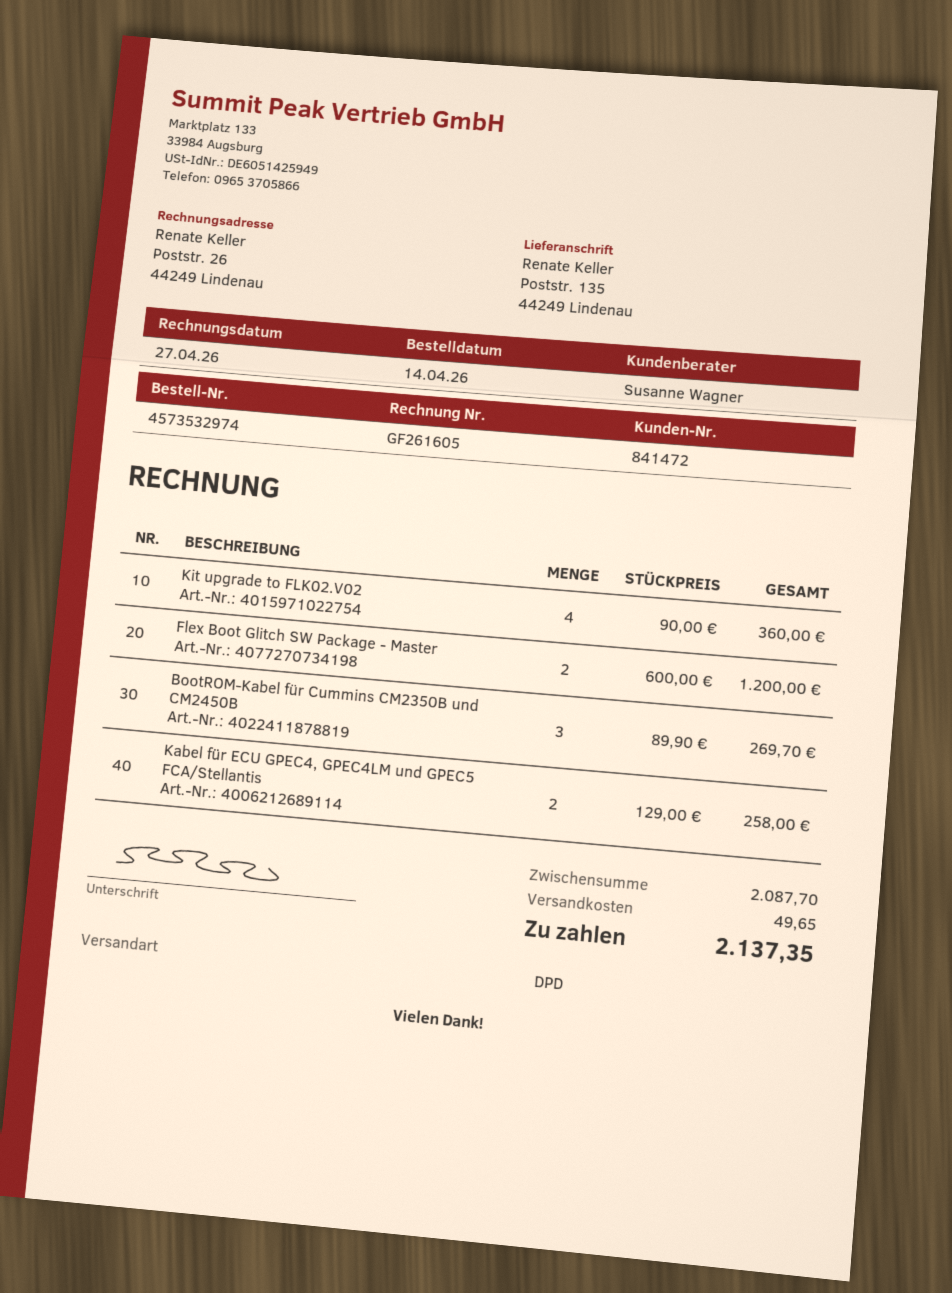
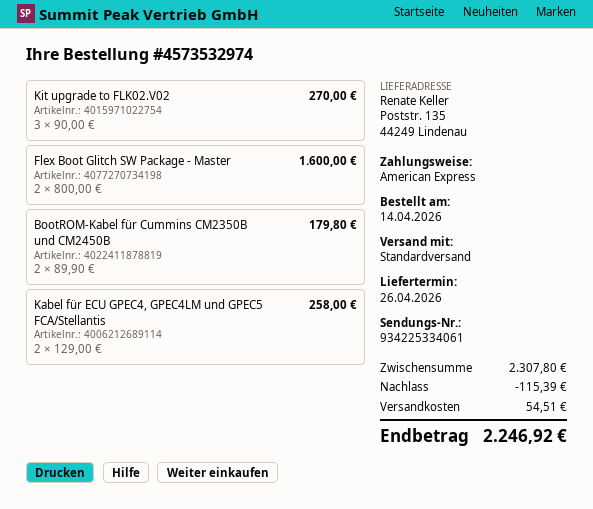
shipping method: DPD -> standard
Kit upgrade to FLK02.V02: 4 x 90.00 = 360.00 -> 3 x 90.00 = 270.00
Flex Boot Glitch SW Package - Master: 2 x 600.00 = 1200.00 -> 2 x 800.00 = 1600.00
BootROM-Kabel für Cummins CM2350B und CM2450B: 3 x 89.90 = 269.70 -> 2 x 89.90 = 179.80
subtotal: 2087.70 -> 2307.80
discount: none -> 115.39
shipping: 49.65 -> 54.51
total: 2137.35 -> 2246.92

